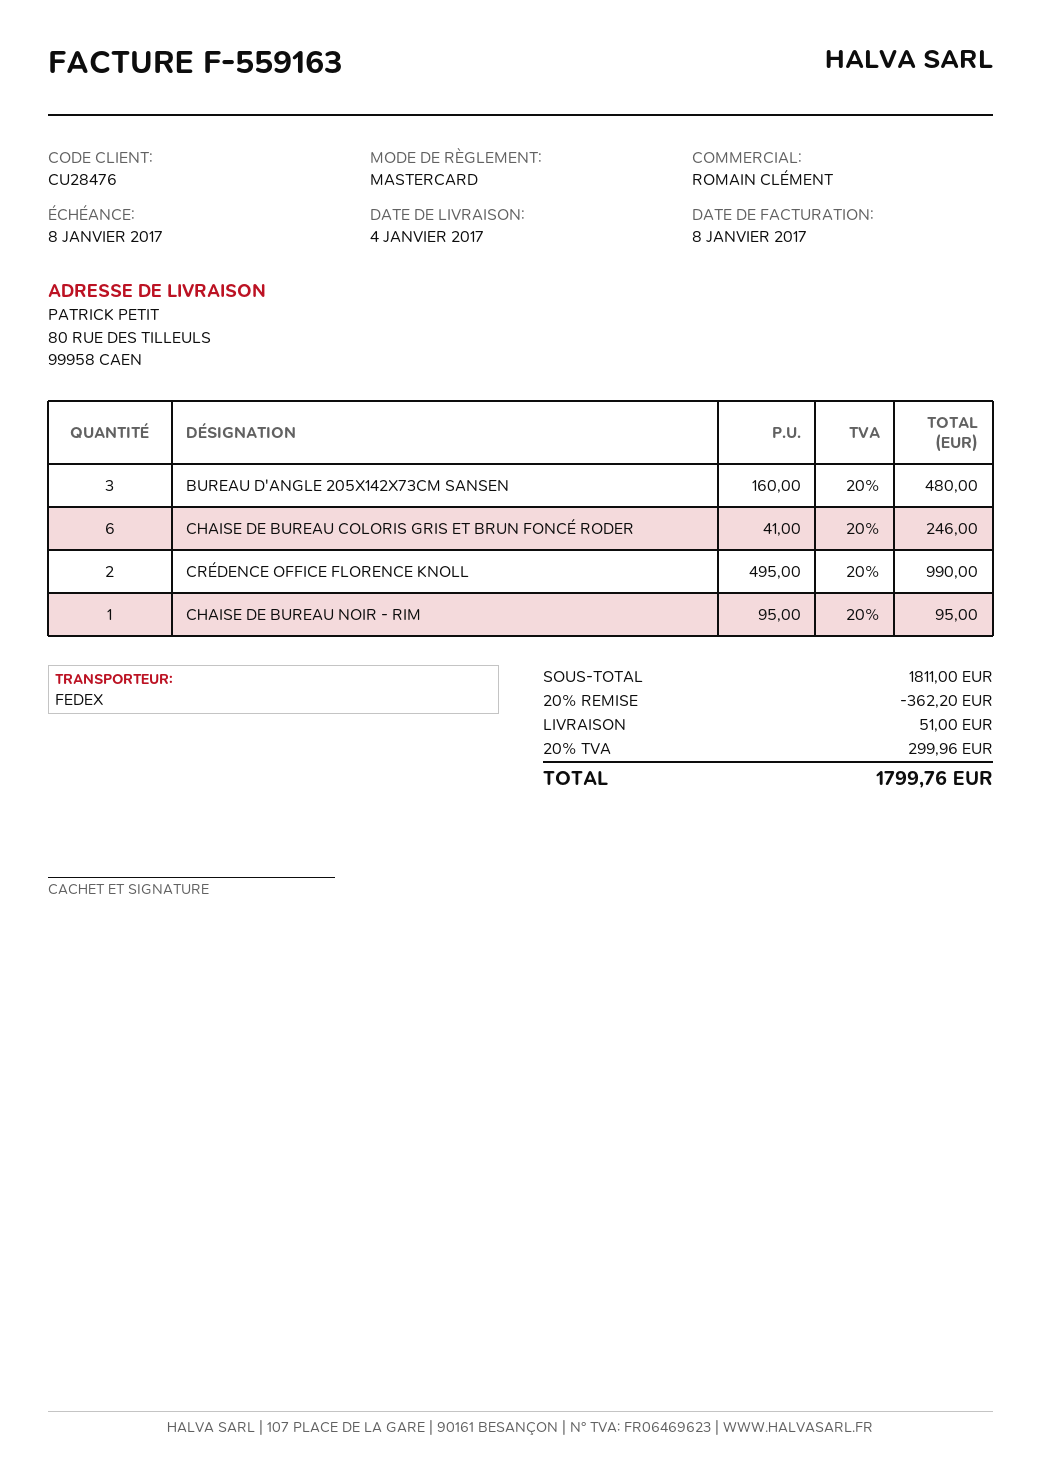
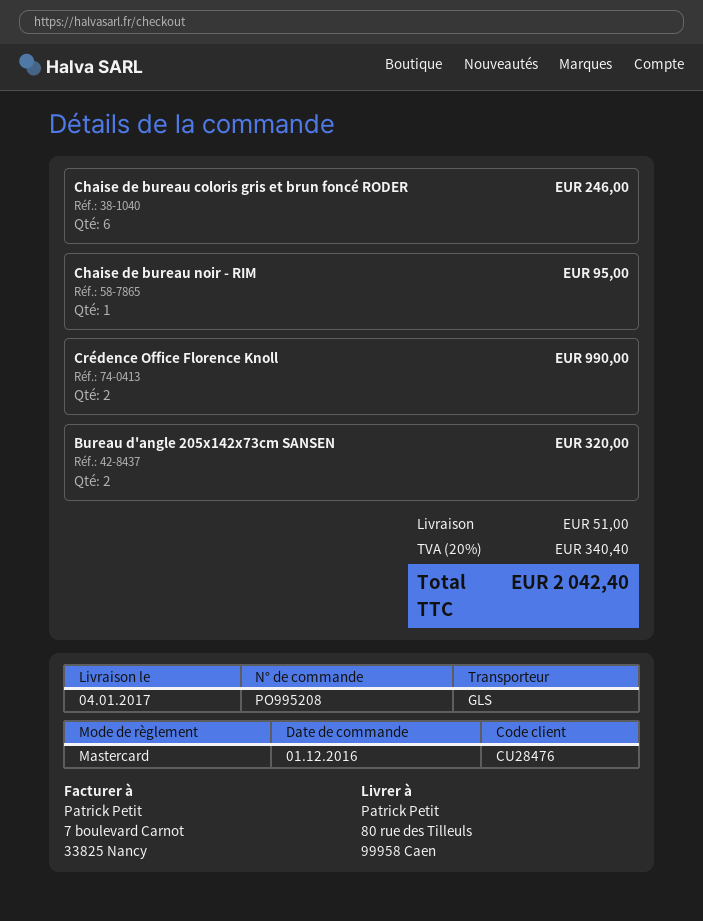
shipping method: FedEx -> GLS
BUREAU D'ANGLE 205X142X73CM SANSEN: 3 for 480.00 -> 2 for 320.00
discount: 20% = 362.20 -> none
tax: 20% = 299.96 -> 20% = 340.40
total: 1799.76 -> 2042.40

